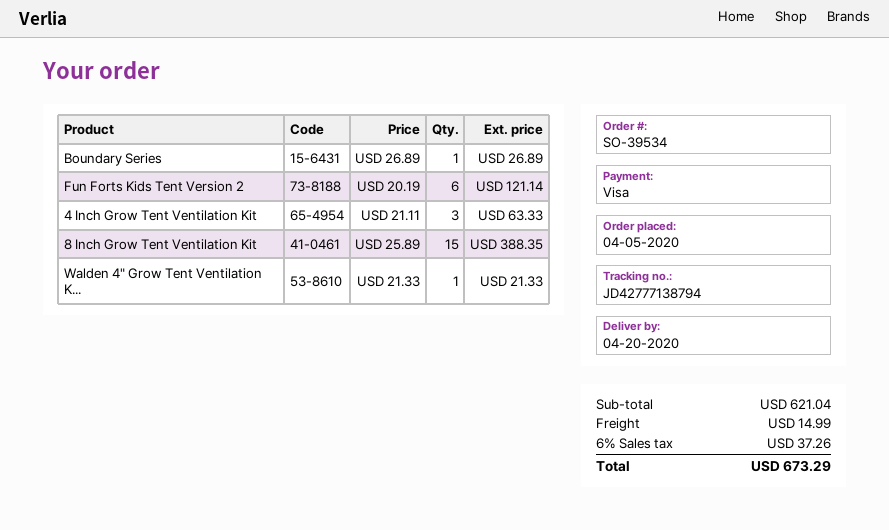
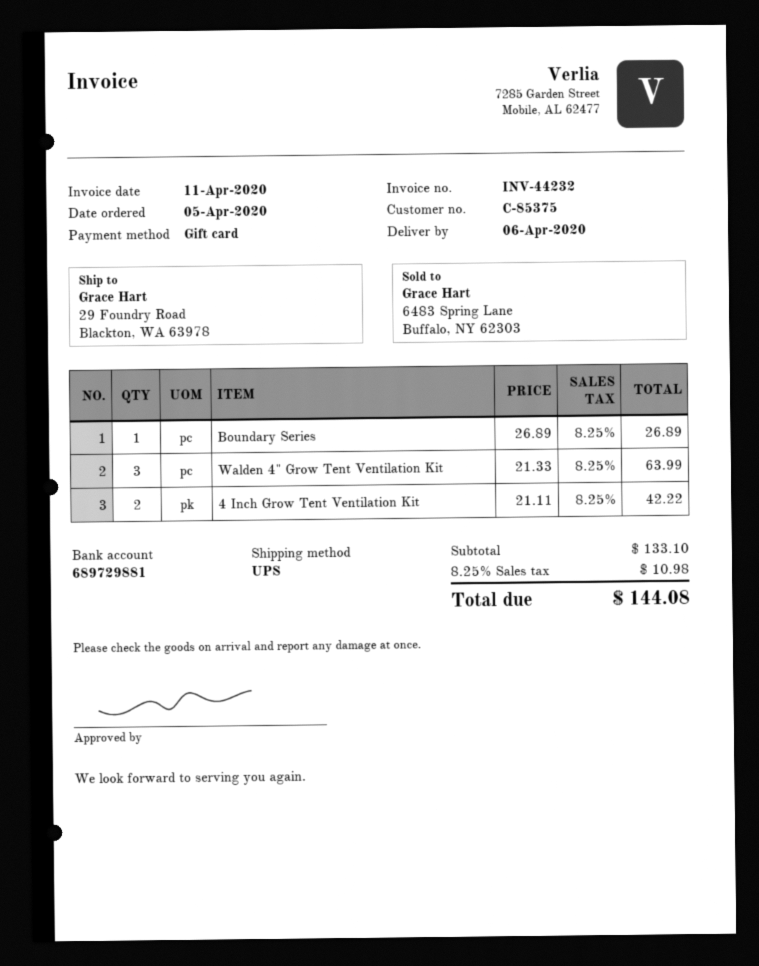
delivery date: 2020-04-20 -> 2020-04-06
payment method: Visa -> gift card
Fun Forts Kids Tent Version 2: 6 x 20.19 = 121.14 -> none
4 Inch Grow Tent Ventilation Kit: 3 x 21.11 = 63.33 -> 2 x 21.11 = 42.22
8 Inch Grow Tent Ventilation Kit: 15 x 25.89 = 388.35 -> none
Walden 4" Grow Tent Ventilation K...: 1 x 21.33 = 21.33 -> 3 x 21.33 = 63.99
subtotal: 621.04 -> 133.10
shipping: 14.99 -> none
tax: 6% = 37.26 -> 8.25% = 10.98
total: 673.29 -> 144.08

